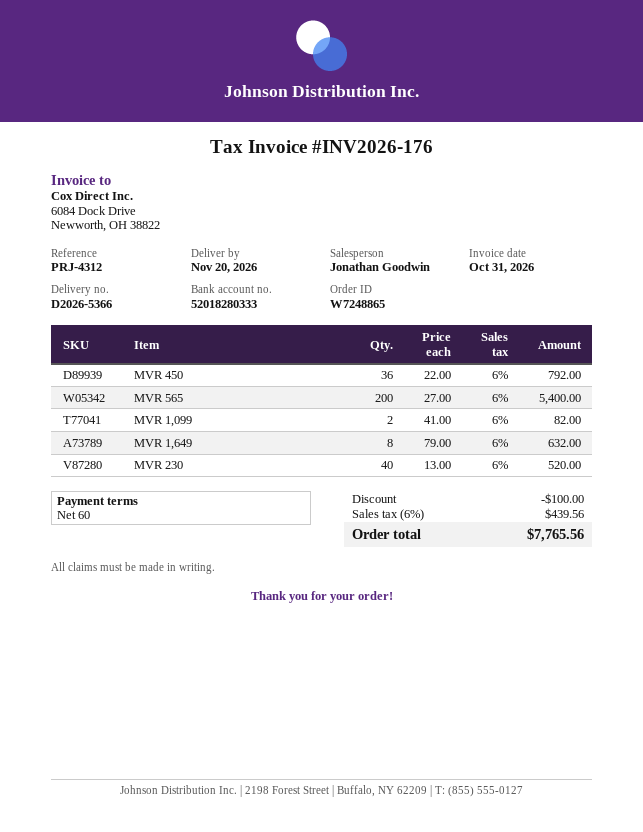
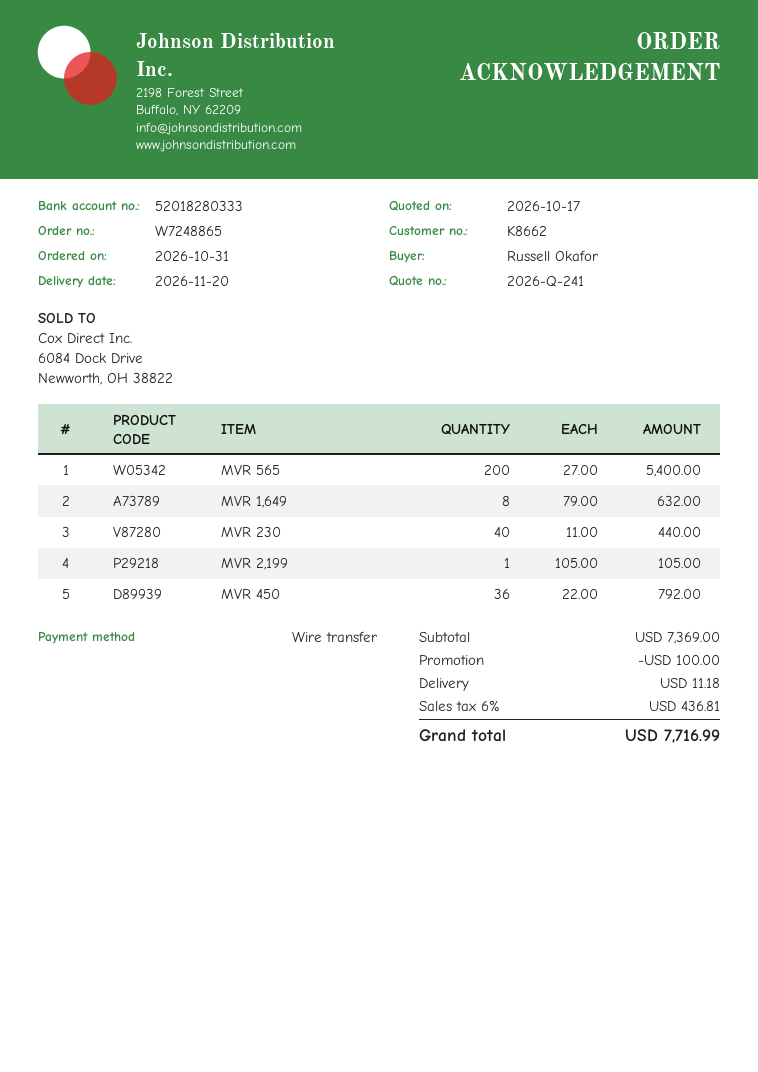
MVR 1,099: 2 x 41.00 = 82.00 -> none
MVR 230: 40 x 13.00 = 520.00 -> 40 x 11.00 = 440.00
MVR 2,199: none -> 1 x 105.00 = 105.00
shipping: none -> 11.18
tax: 6% = 439.56 -> 6% = 436.81
total: 7765.56 -> 7716.99

